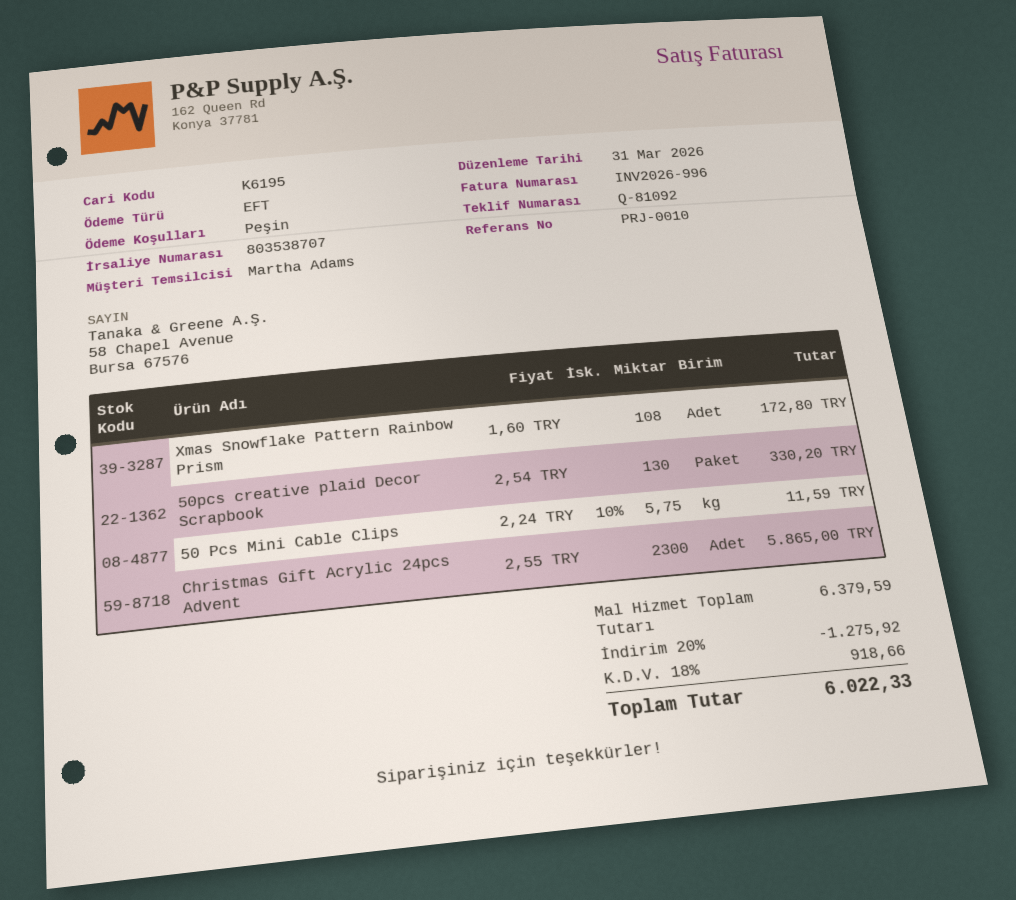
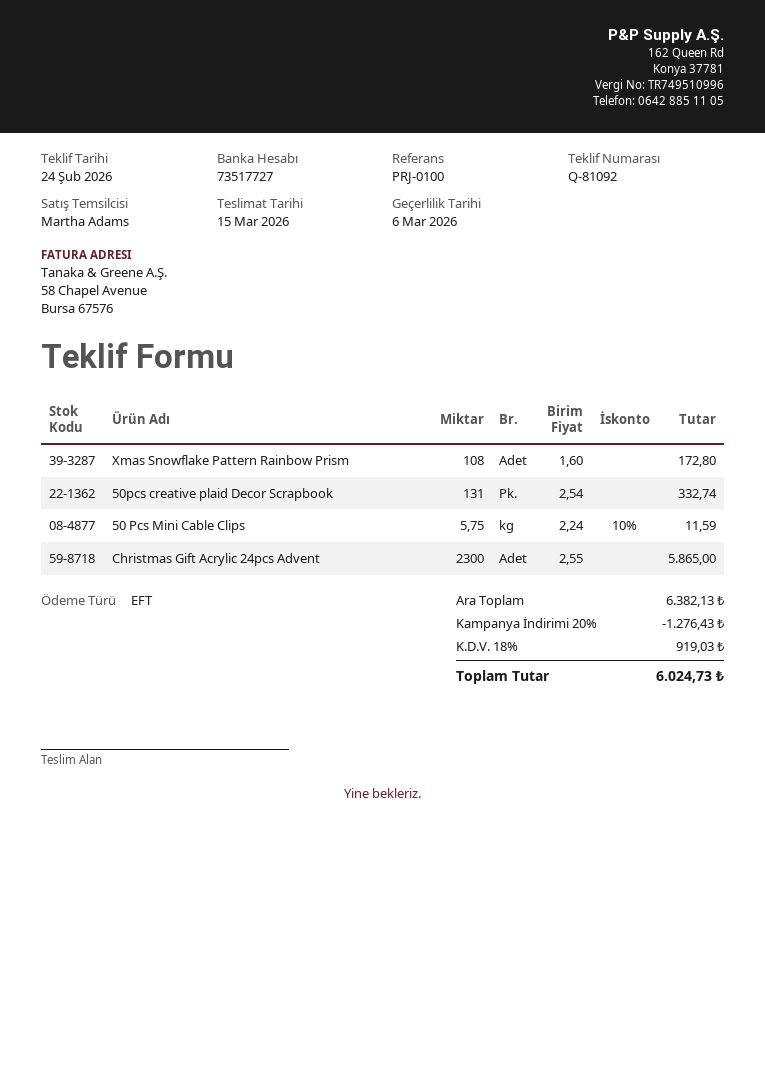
reference: PRJ-0010 -> PRJ-0100
50pcs creative plaid Decor Scrapbook: 130 x 2.54 = 330.20 -> 131 x 2.54 = 332.74
subtotal: 6379.59 -> 6382.13
discount: 20% = 1275.92 -> 20% = 1276.43
tax: 18% = 918.66 -> 18% = 919.03
total: 6022.33 -> 6024.73

